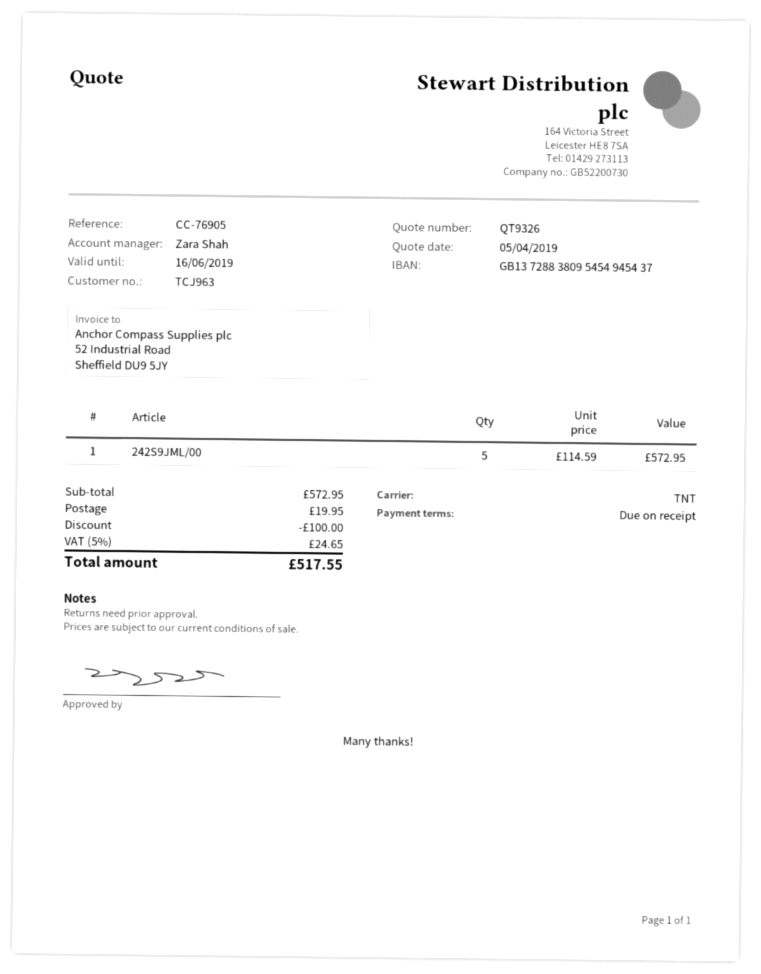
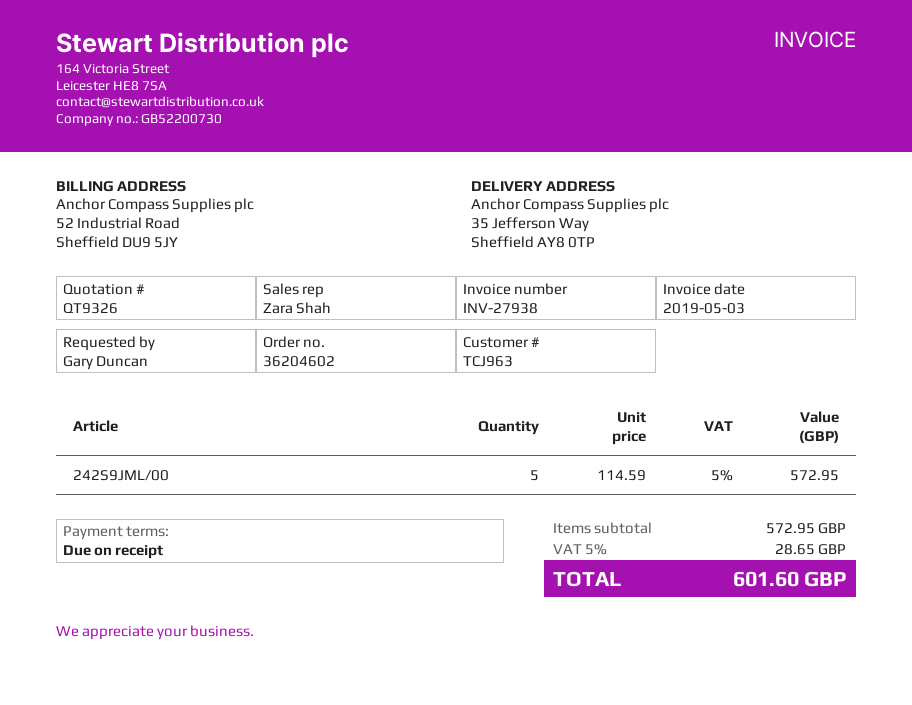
discount: 100.00 -> none
shipping: 19.95 -> none
tax: 5% = 24.65 -> 5% = 28.65
total: 517.55 -> 601.60

